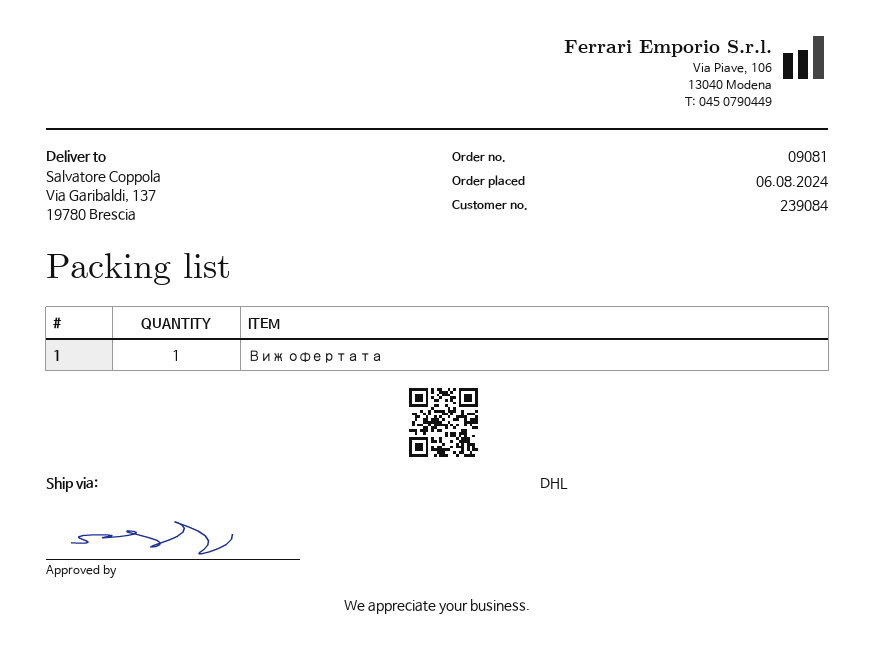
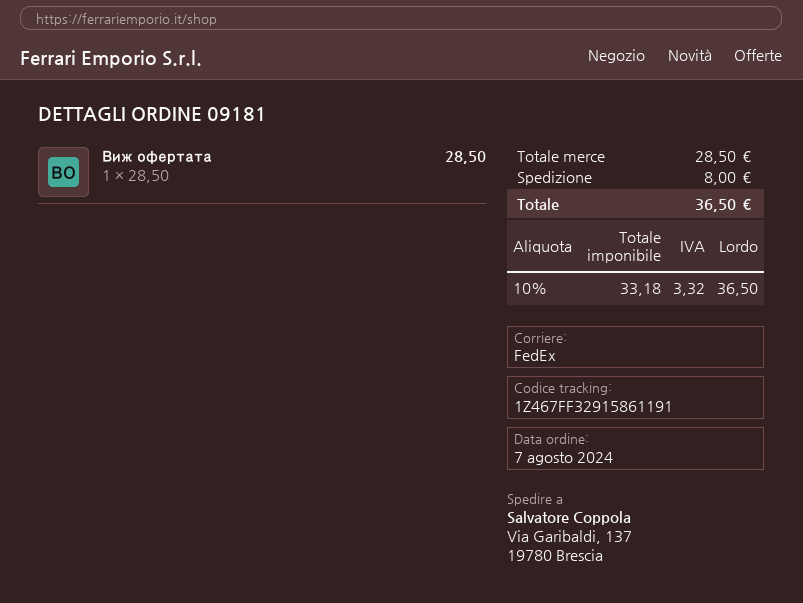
order number: 09081 -> 09181
order date: 2024-08-06 -> 2024-08-07
shipping method: DHL -> FedEx

